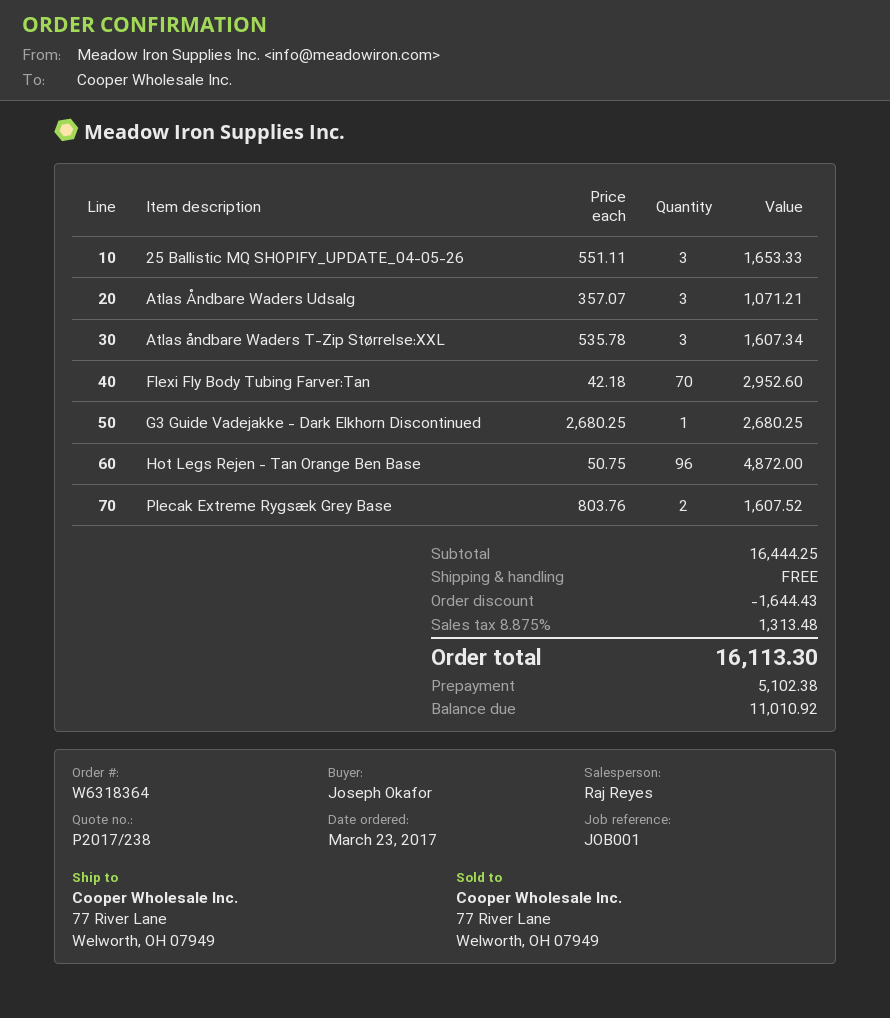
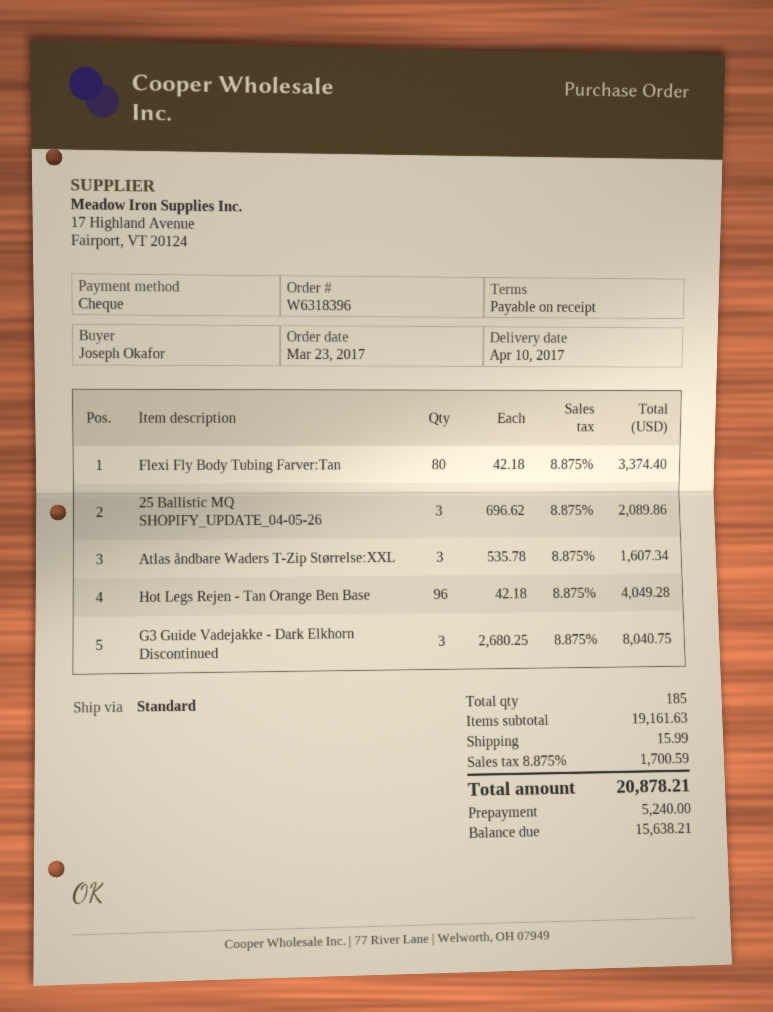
order number: W6318364 -> W6318396
25 Ballistic MQ SHOPIFY_UPDATE_04-05-26: 3 x 551.11 = 1653.33 -> 3 x 696.62 = 2089.86
Atlas Åndbare Waders Udsalg: 3 x 357.07 = 1071.21 -> none
Flexi Fly Body Tubing Farver:Tan: 70 x 42.18 = 2952.60 -> 80 x 42.18 = 3374.40
G3 Guide Vadejakke - Dark Elkhorn Discontinued: 1 x 2680.25 = 2680.25 -> 3 x 2680.25 = 8040.75
Hot Legs Rejen - Tan Orange Ben Base: 96 x 50.75 = 4872.00 -> 96 x 42.18 = 4049.28
Plecak Extreme Rygsæk Grey Base: 2 x 803.76 = 1607.52 -> none
subtotal: 16444.25 -> 19161.63
discount: 1644.43 -> none
shipping: 0.00 -> 15.99
tax: 8.875% = 1313.48 -> 8.875% = 1700.59
total: 16113.30 -> 20878.21
deposit: 5102.38 -> 5240.00
balance: 11010.92 -> 15638.21

